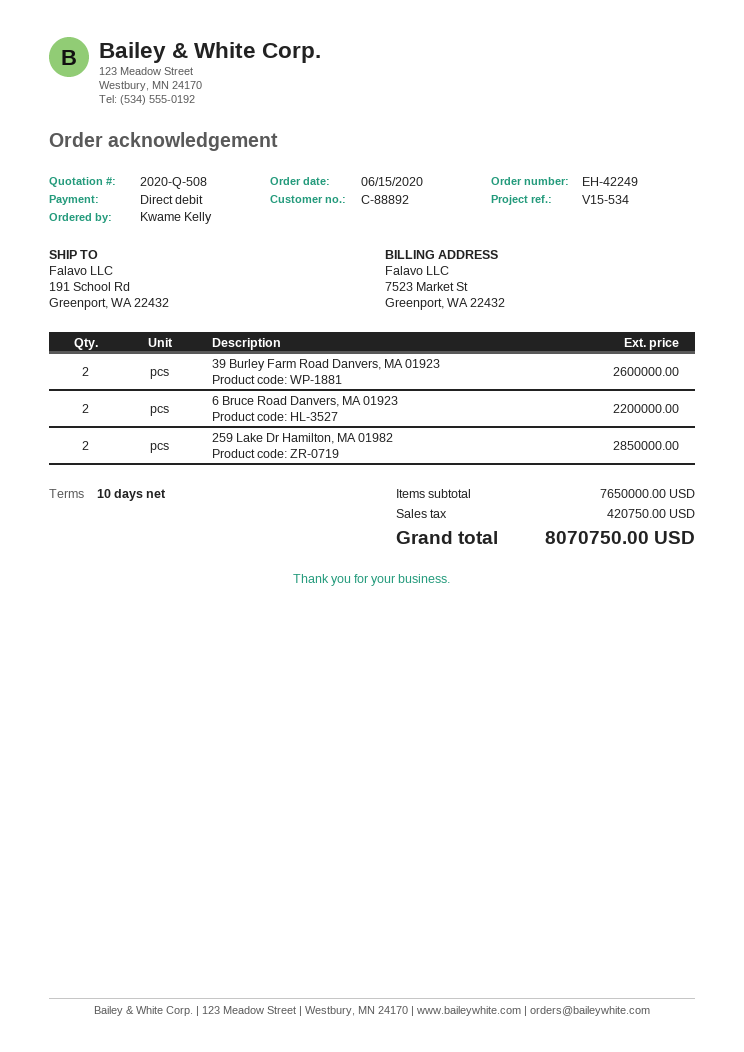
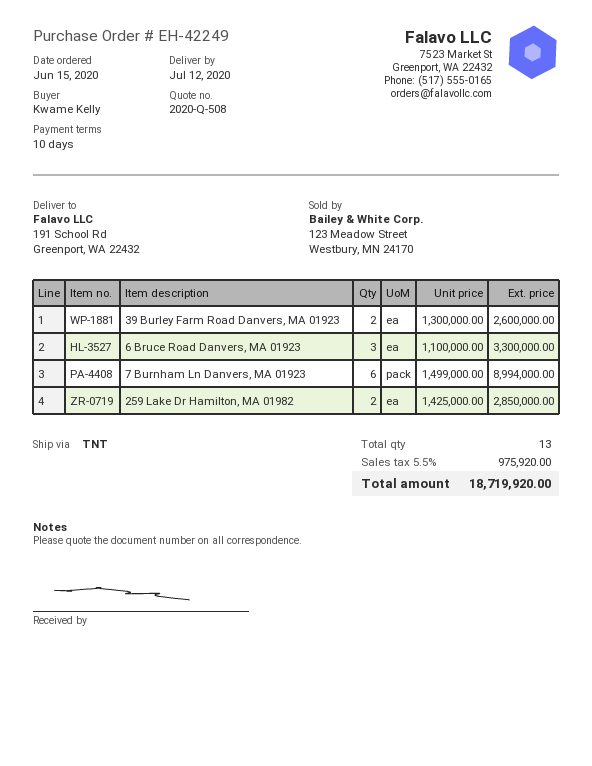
6 Bruce Road Danvers, MA 01923: 2 for 2200000.00 -> 3 for 3300000.00
7 Burnham Ln Danvers, MA 01923: none -> 6 for 8994000.00
tax: 420750.00 -> 975920.00
total: 8070750.00 -> 18719920.00

